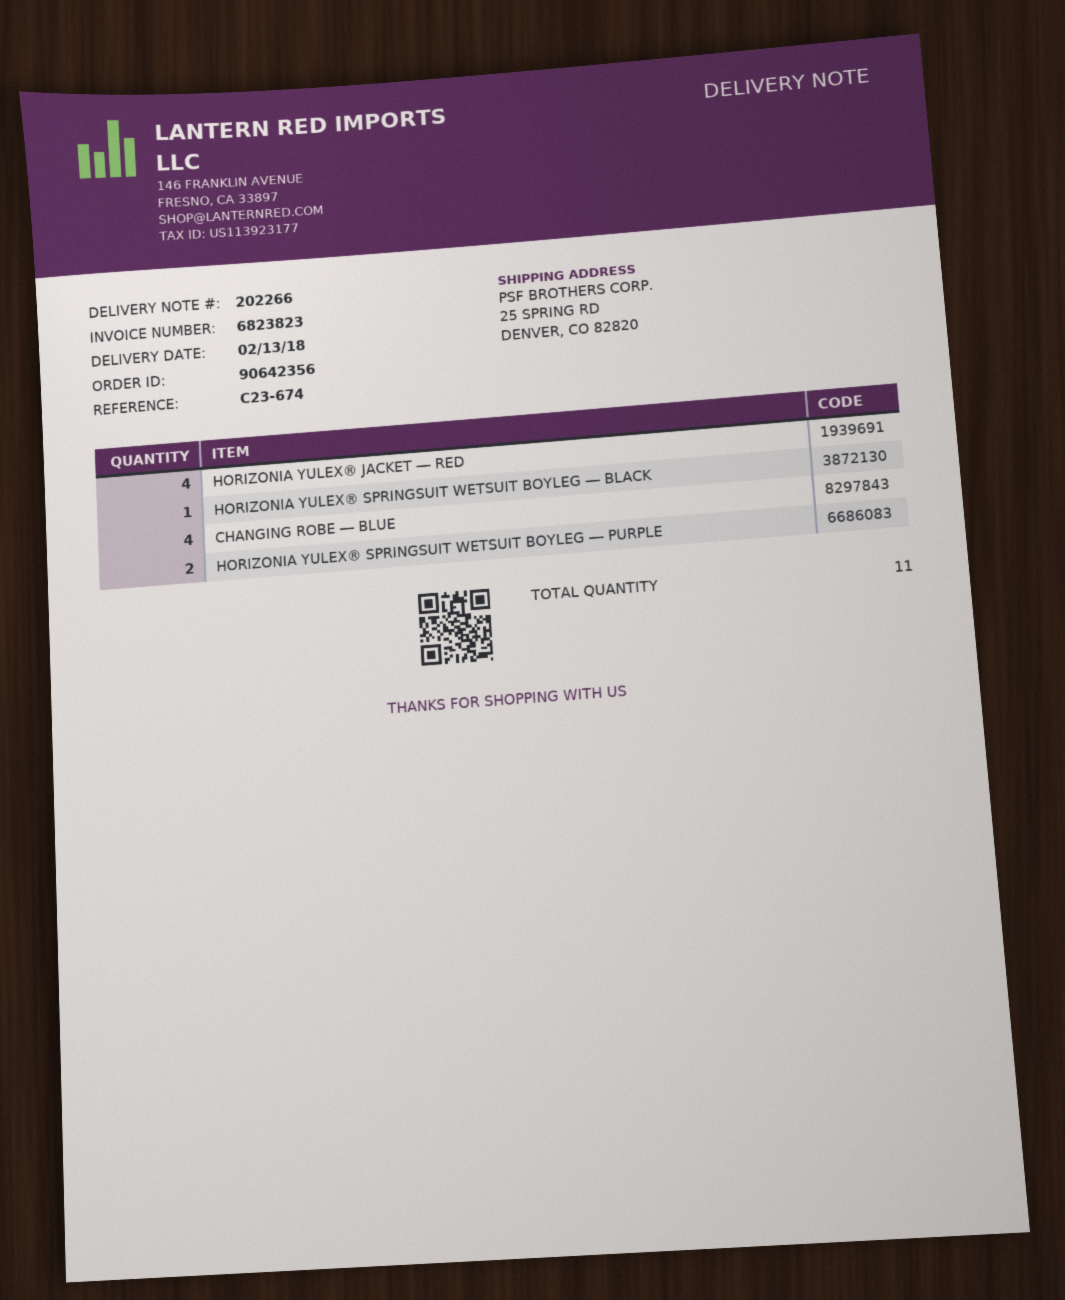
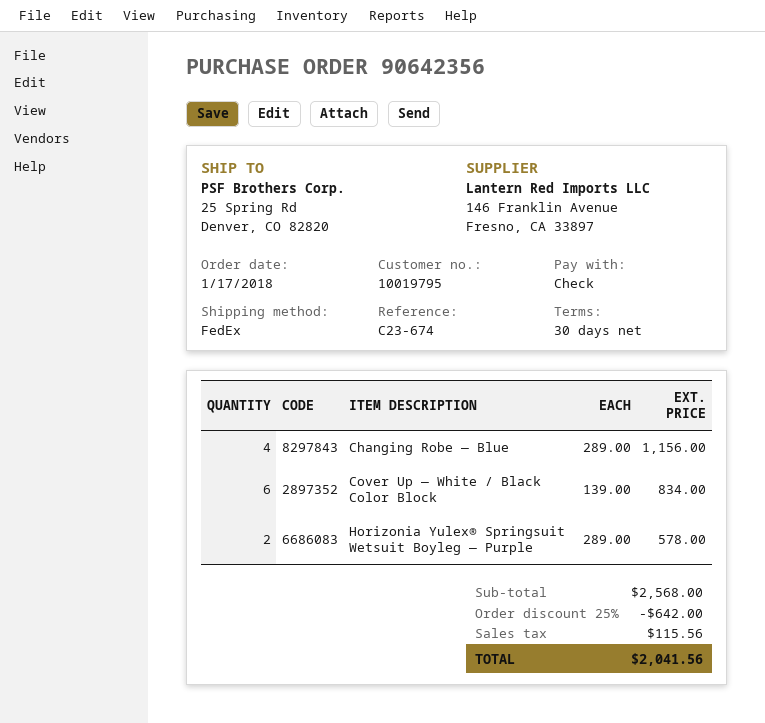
HORIZONIA YULEX® JACKET ― RED: 4 -> none
HORIZONIA YULEX® SPRINGSUIT WETSUIT BOYLEG ― BLACK: 1 -> none
Cover Up ― White / Black Color Block: none -> 6

